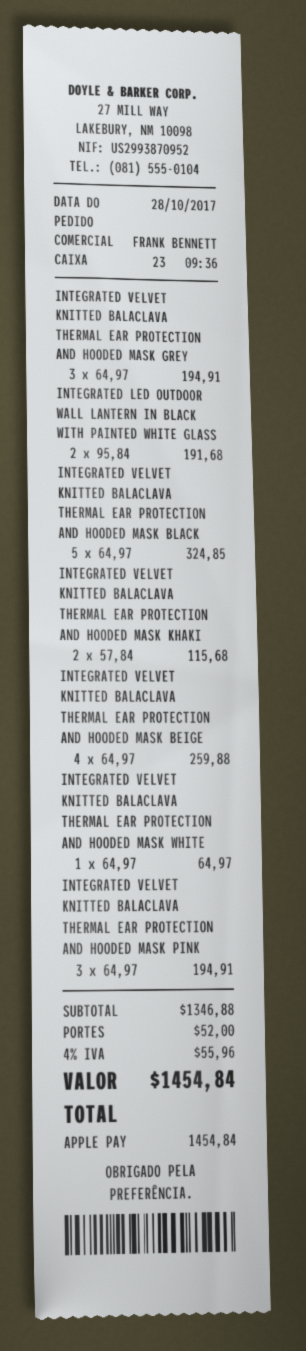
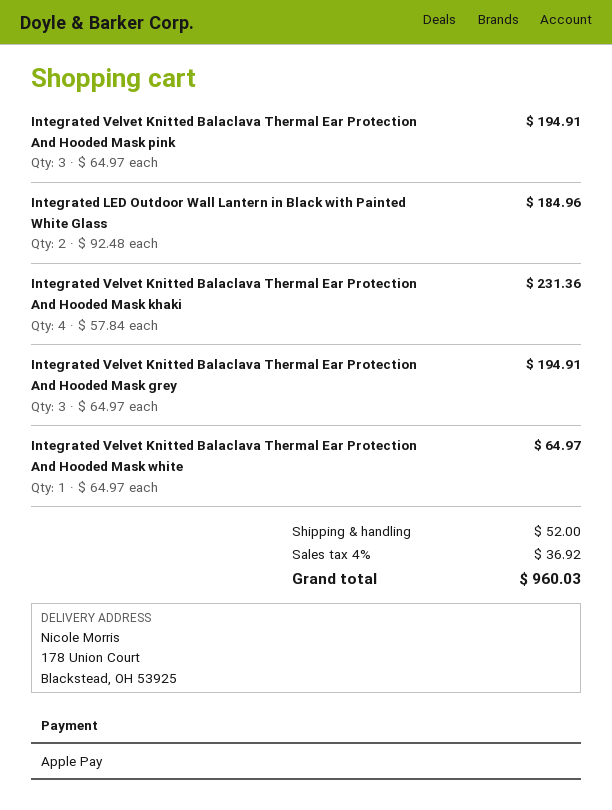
INTEGRATED LED OUTDOOR WALL LANTERN IN BLACK WITH PAINTED WHITE GLASS: 2 x 95.84 = 191.68 -> 2 x 92.48 = 184.96
INTEGRATED VELVET KNITTED BALACLAVA THERMAL EAR PROTECTION AND HOODED MASK BLACK: 5 x 64.97 = 324.85 -> none
INTEGRATED VELVET KNITTED BALACLAVA THERMAL EAR PROTECTION AND HOODED MASK KHAKI: 2 x 57.84 = 115.68 -> 4 x 57.84 = 231.36
INTEGRATED VELVET KNITTED BALACLAVA THERMAL EAR PROTECTION AND HOODED MASK BEIGE: 4 x 64.97 = 259.88 -> none
tax: 4% = 55.96 -> 4% = 36.92
total: 1454.84 -> 960.03

